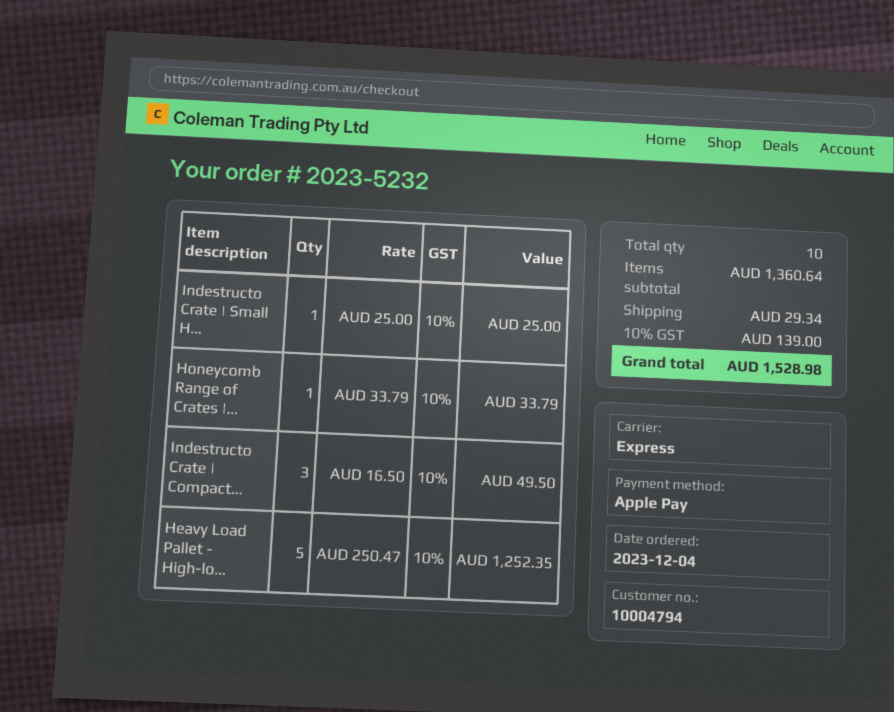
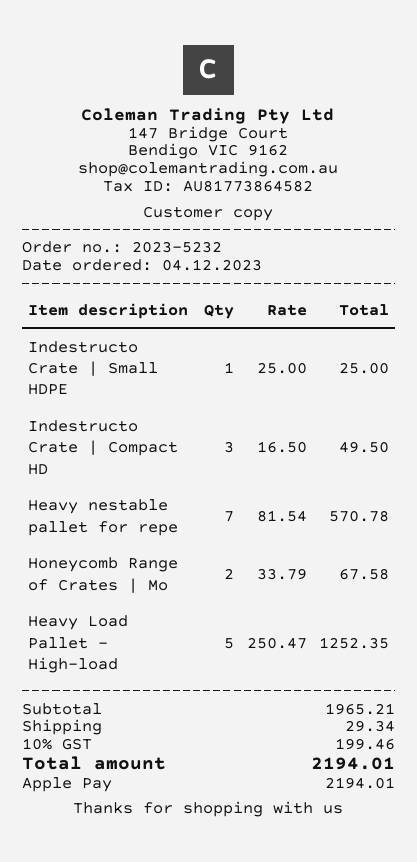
Honeycomb Range of Crates |...: 1 x 33.79 = 33.79 -> 2 x 33.79 = 67.58
Heavy nestable pallet for repe: none -> 7 x 81.54 = 570.78
subtotal: 1360.64 -> 1965.21
tax: 10% = 139.00 -> 10% = 199.46
total: 1528.98 -> 2194.01

